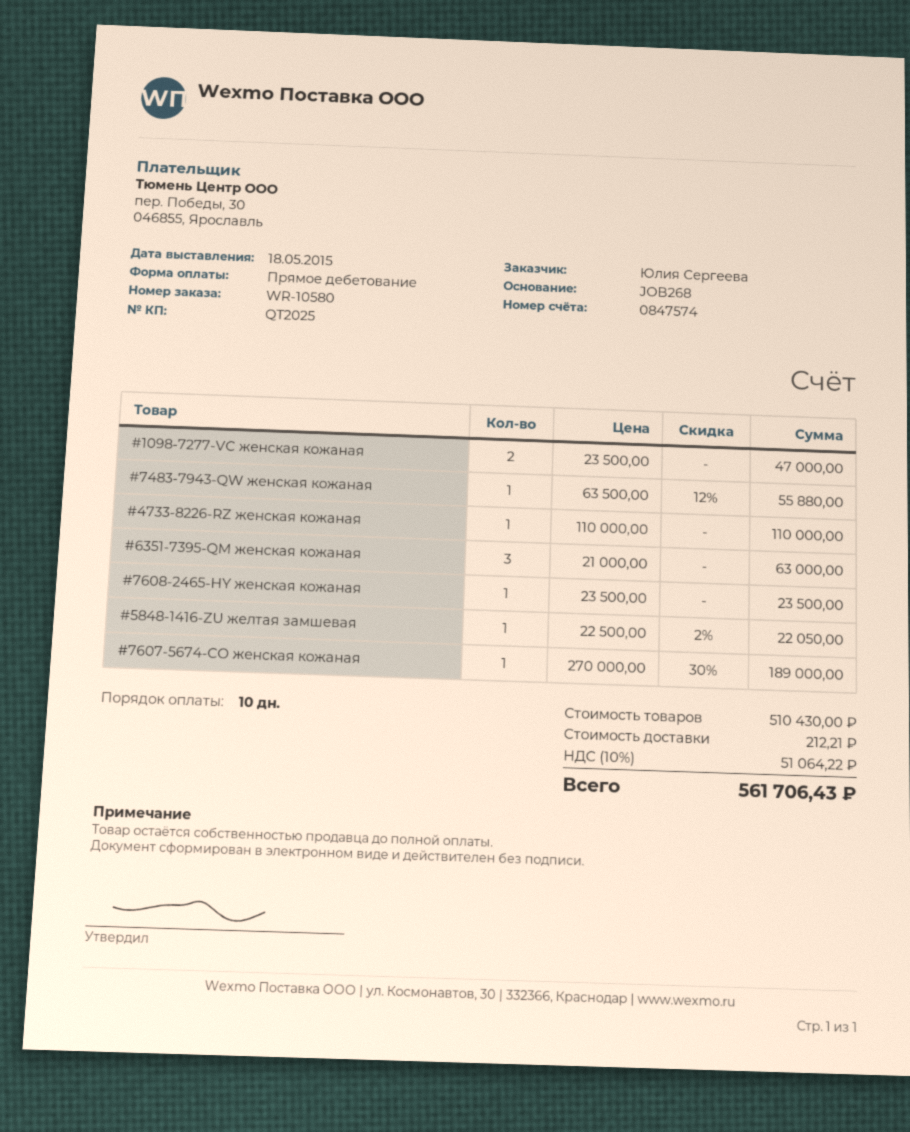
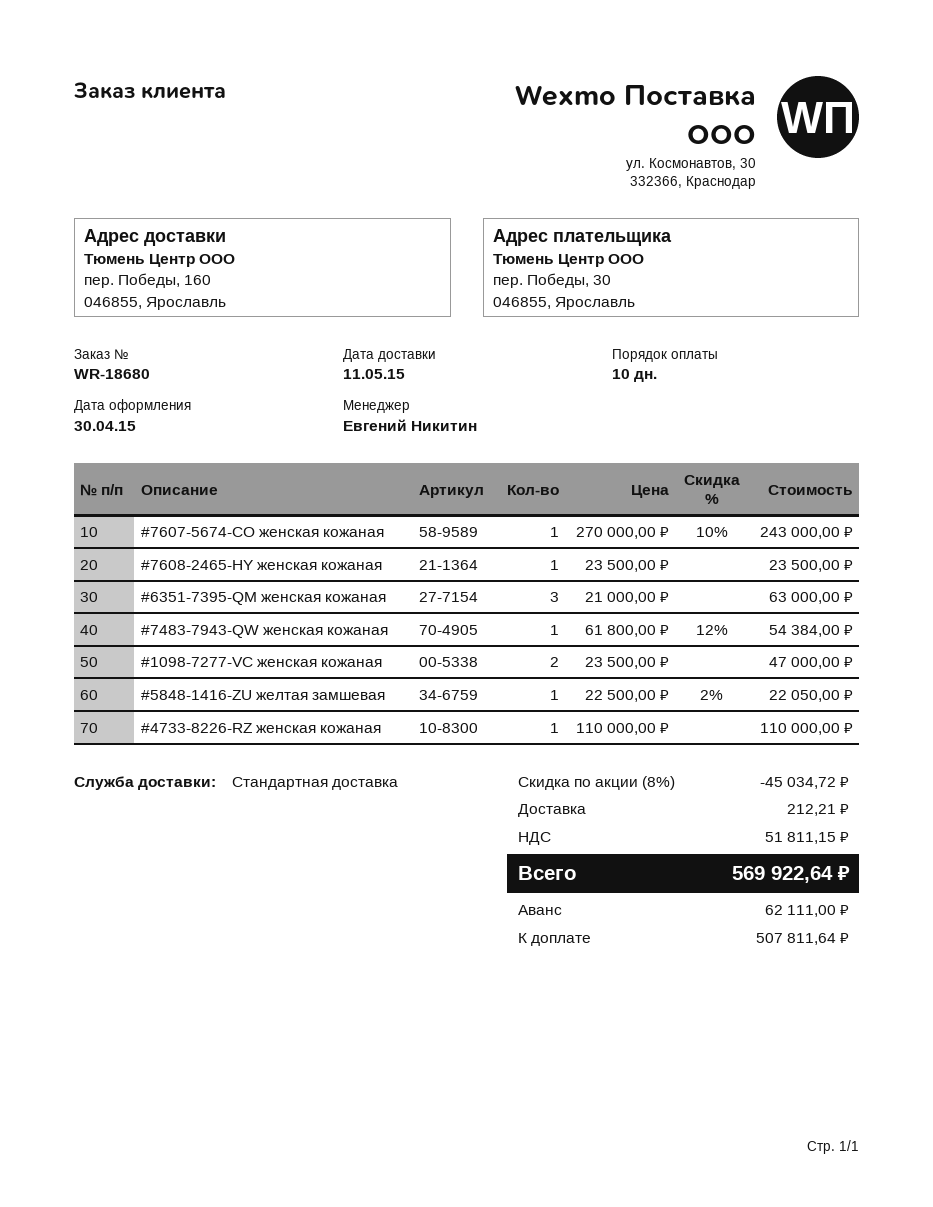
order number: WR-10580 -> WR-18680
#7483-7943-QW женская кожаная: 1 x 63500.00 - 12% = 55880.00 -> 1 x 61800.00 - 12% = 54384.00
#7607-5674-CO женская кожаная: 1 x 270000.00 - 30% = 189000.00 -> 1 x 270000.00 - 10% = 243000.00
discount: none -> 8% = 45034.72
tax: 51064.22 -> 51811.15
total: 561706.43 -> 569922.64

